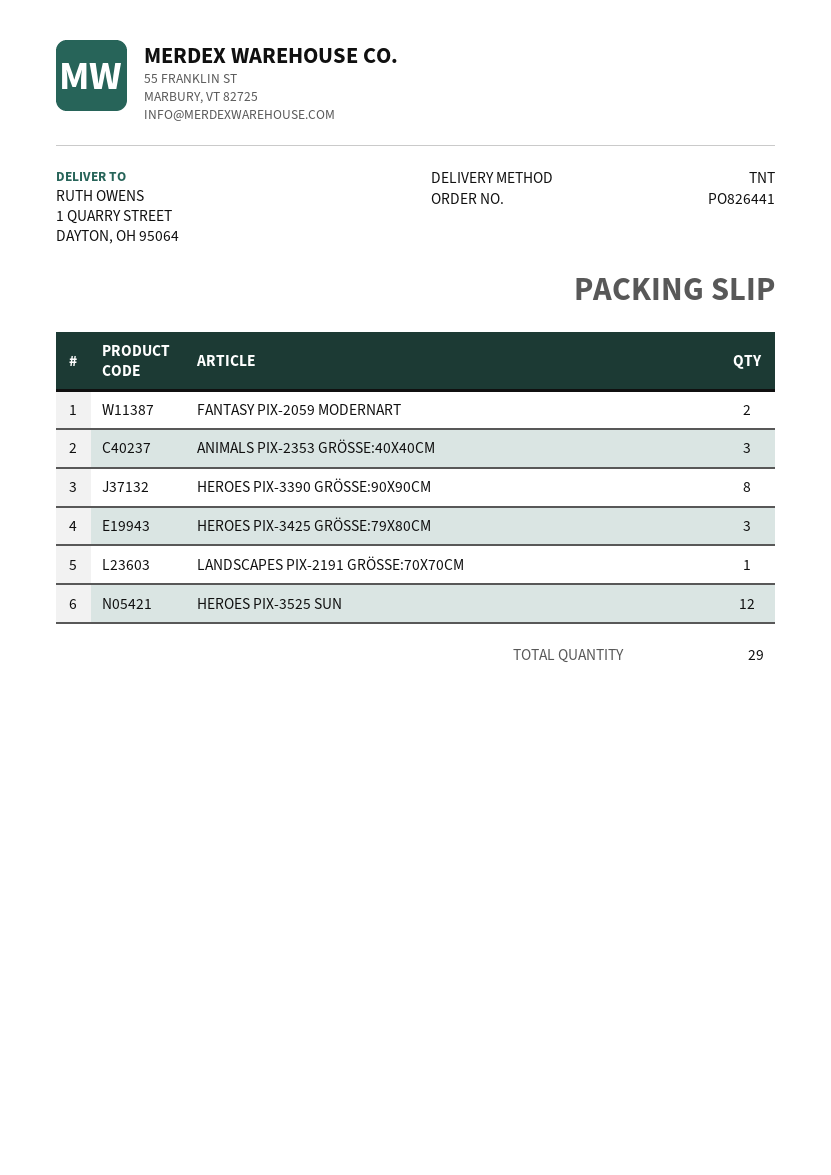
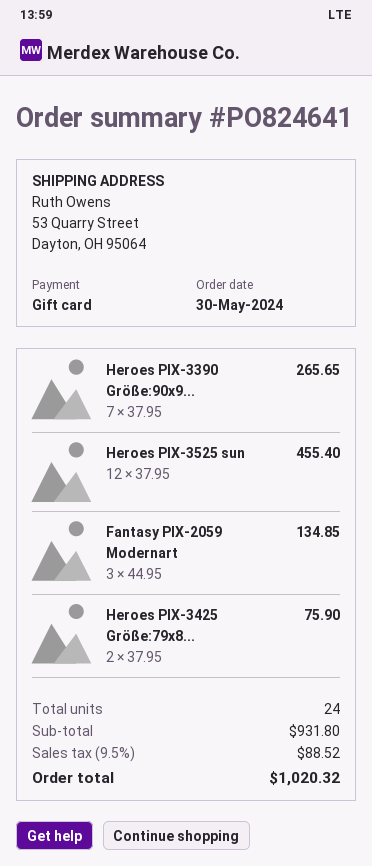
order number: PO826441 -> PO824641
ship to: 1 QUARRY STREET, DAYTON, OH 95064 -> 53 Quarry Street, Dayton, OH 95064
FANTASY PIX-2059 MODERNART: 2 -> 3
ANIMALS PIX-2353 GRÖSSE:40X40CM: 3 -> none
HEROES PIX-3390 GRÖSSE:90X90CM: 8 -> 7
HEROES PIX-3425 GRÖSSE:79X80CM: 3 -> 2
LANDSCAPES PIX-2191 GRÖSSE:70X70CM: 1 -> none
total quantity: 29 -> 24

